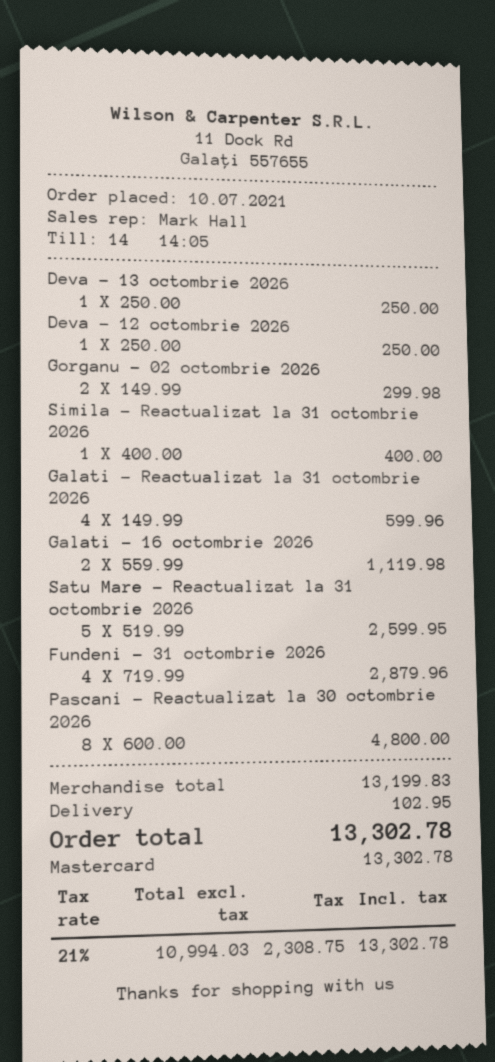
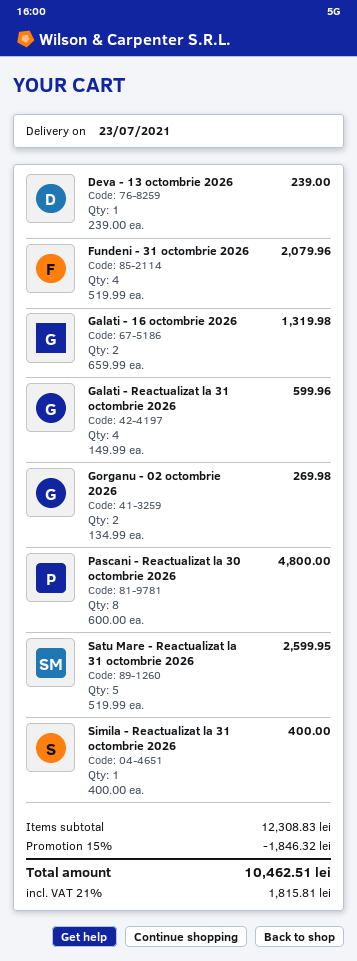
Deva - 13 octombrie 2026: 1 x 250.00 = 250.00 -> 1 x 239.00 = 239.00
Deva - 12 octombrie 2026: 1 x 250.00 = 250.00 -> none
Gorganu - 02 octombrie 2026: 2 x 149.99 = 299.98 -> 2 x 134.99 = 269.98
Galati - 16 octombrie 2026: 2 x 559.99 = 1119.98 -> 2 x 659.99 = 1319.98
Fundeni - 31 octombrie 2026: 4 x 719.99 = 2879.96 -> 4 x 519.99 = 2079.96
subtotal: 13199.83 -> 12308.83
discount: none -> 15% = 1846.32
shipping: 102.95 -> none
tax: 21% = 2308.75 -> 21% = 1815.81
total: 13302.78 -> 10462.51

